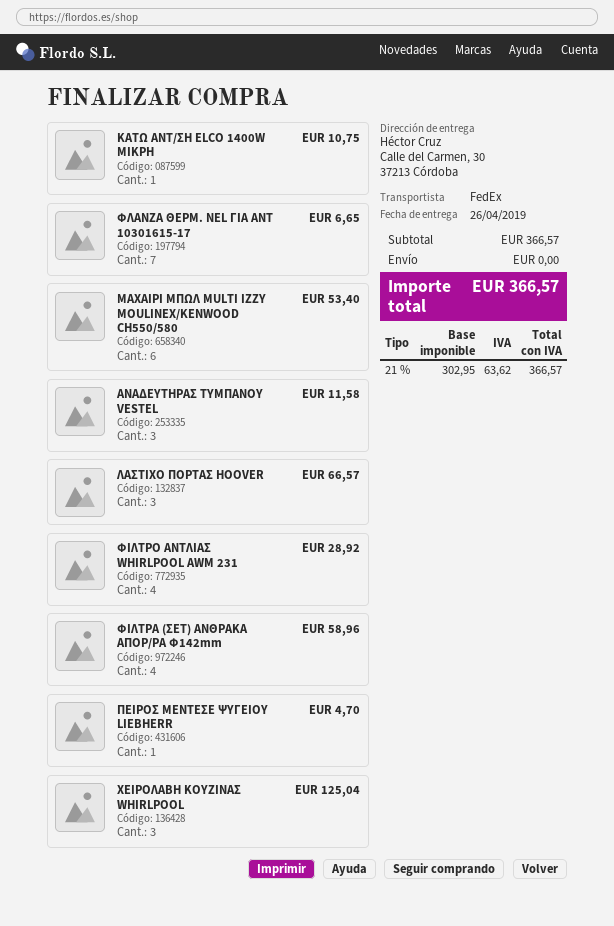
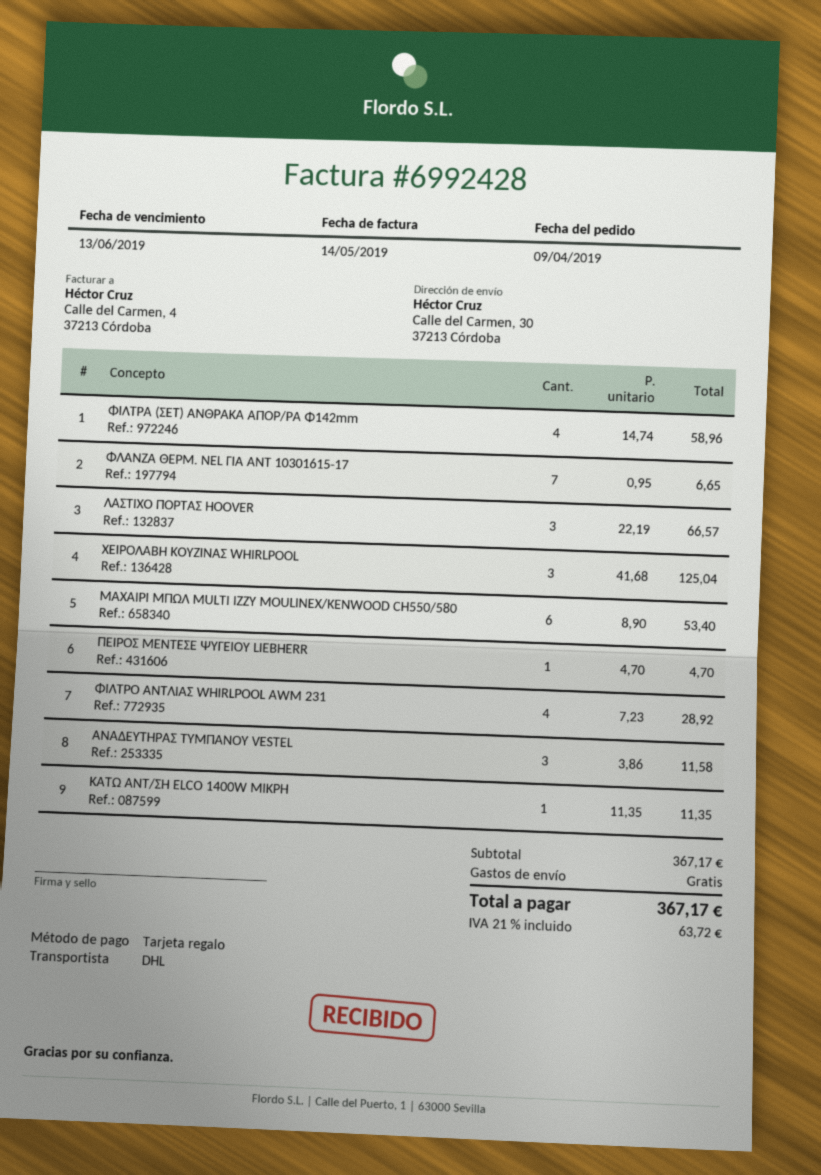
shipping method: FedEx -> DHL
ΚΑΤΩ ΑΝΤ/ΣΗ ELCO 1400W ΜΙΚΡΗ: 1 for 10.75 -> 1 for 11.35
subtotal: 366.57 -> 367.17
tax: 21% = 63.62 -> 21% = 63.72
total: 366.57 -> 367.17

